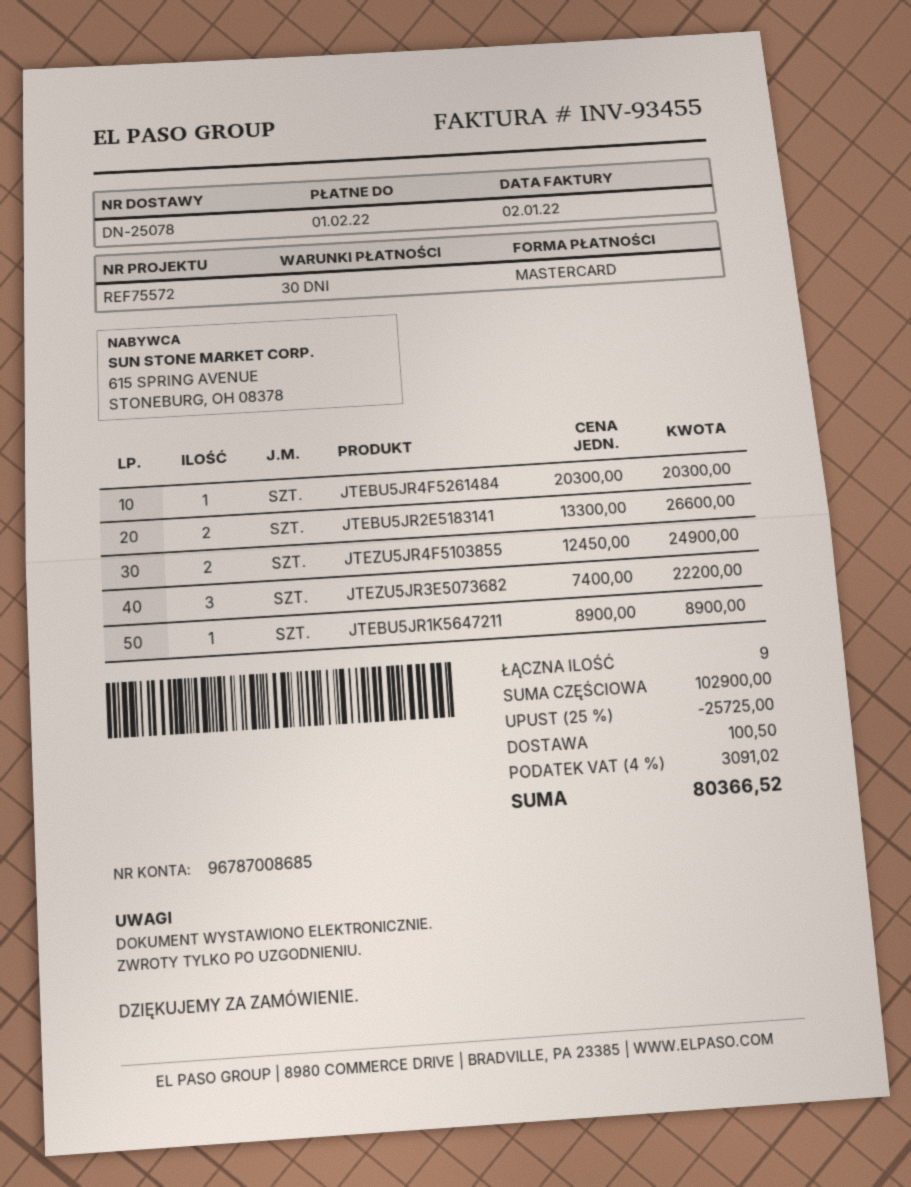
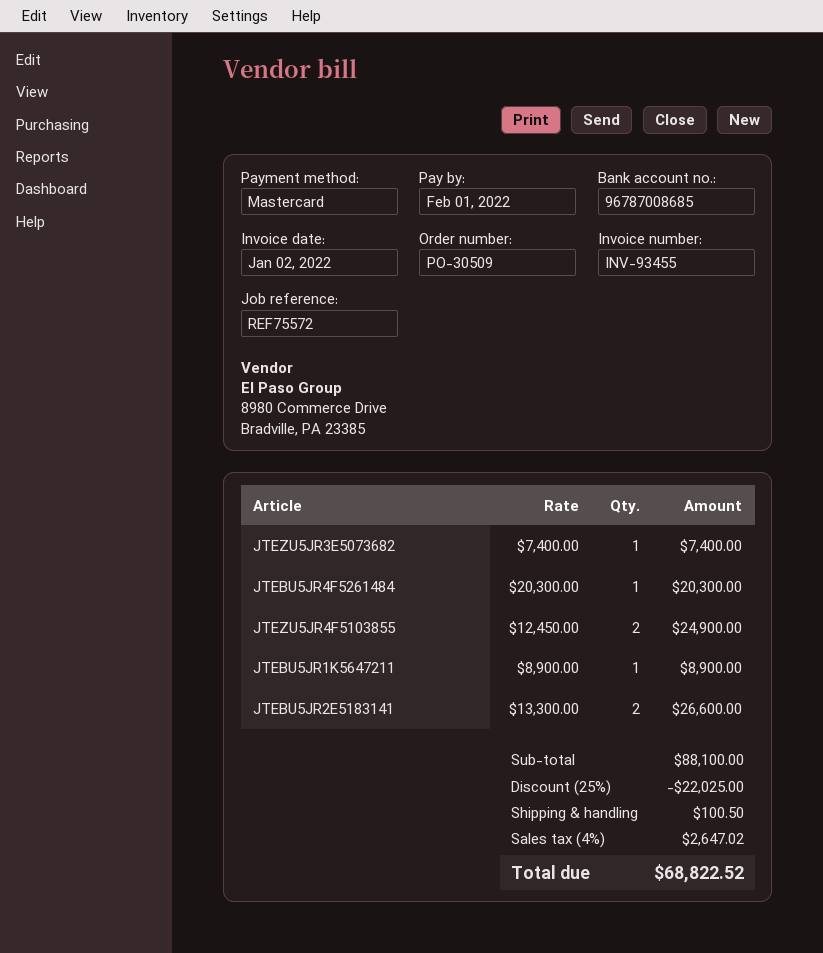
JTEZU5JR3E5073682: 3 x 7400.00 = 22200.00 -> 1 x 7400.00 = 7400.00
subtotal: 102900.00 -> 88100.00
discount: 25% = 25725.00 -> 25% = 22025.00
tax: 4% = 3091.02 -> 4% = 2647.02
total: 80366.52 -> 68822.52

